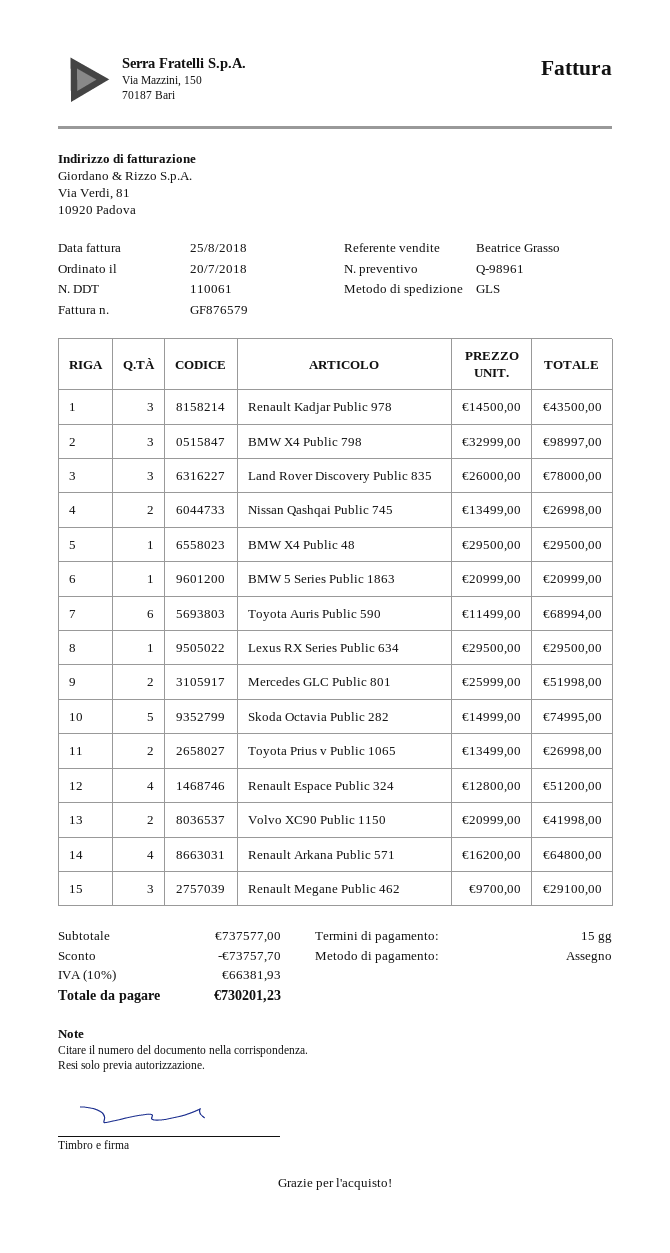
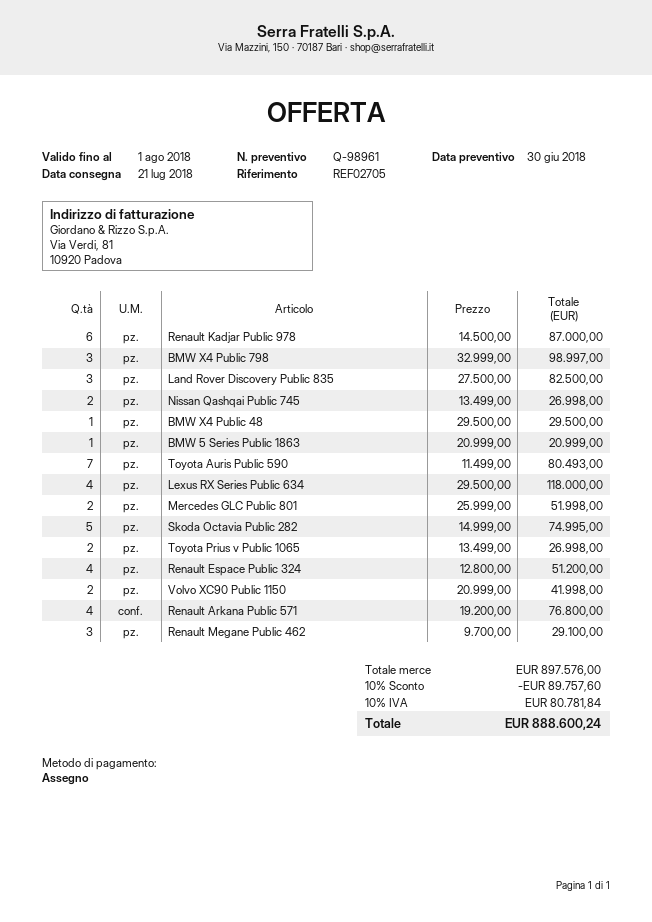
Renault Kadjar Public 978: 3 x 14500.00 = 43500.00 -> 6 x 14500.00 = 87000.00
Land Rover Discovery Public 835: 3 x 26000.00 = 78000.00 -> 3 x 27500.00 = 82500.00
Toyota Auris Public 590: 6 x 11499.00 = 68994.00 -> 7 x 11499.00 = 80493.00
Lexus RX Series Public 634: 1 x 29500.00 = 29500.00 -> 4 x 29500.00 = 118000.00
Renault Arkana Public 571: 4 x 16200.00 = 64800.00 -> 4 x 19200.00 = 76800.00
subtotal: 737577.00 -> 897576.00
discount: 73757.70 -> 89757.60
tax: 10% = 66381.93 -> 10% = 80781.84
total: 730201.23 -> 888600.24

